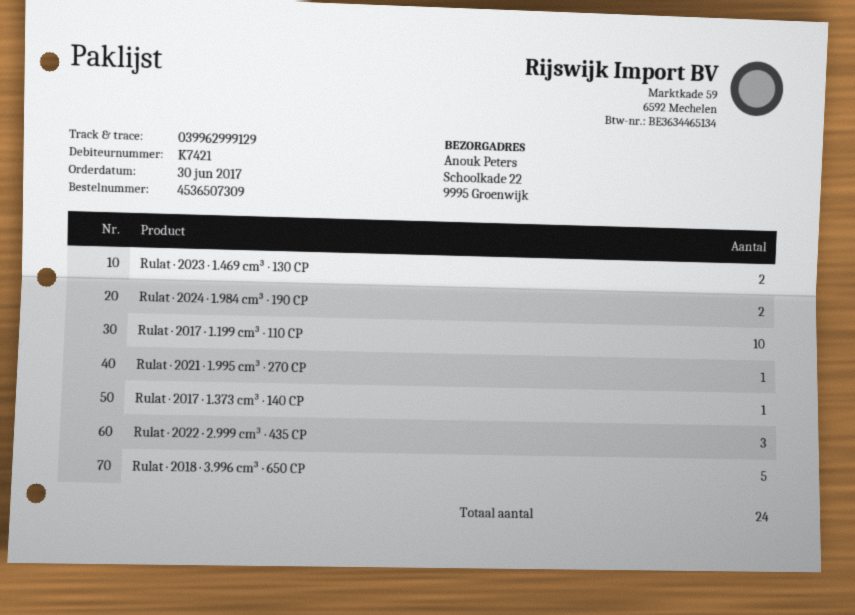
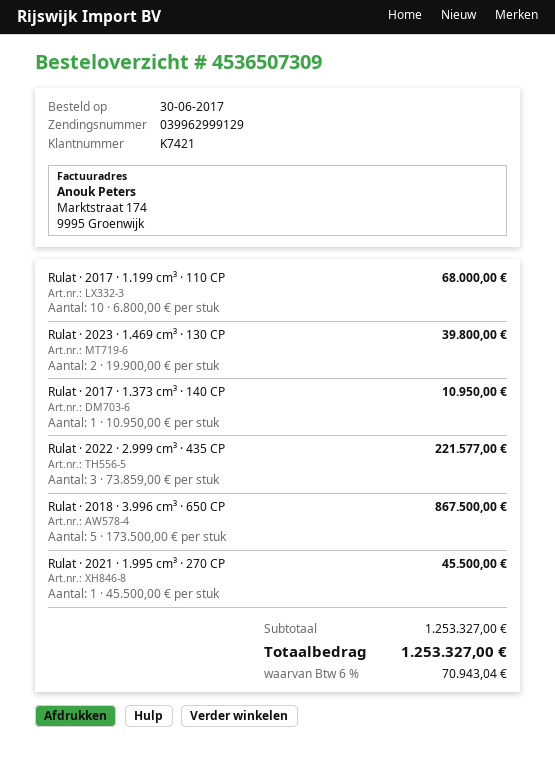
Rulat · 2024 · 1.984 cm³ · 190 CP: 2 -> none

